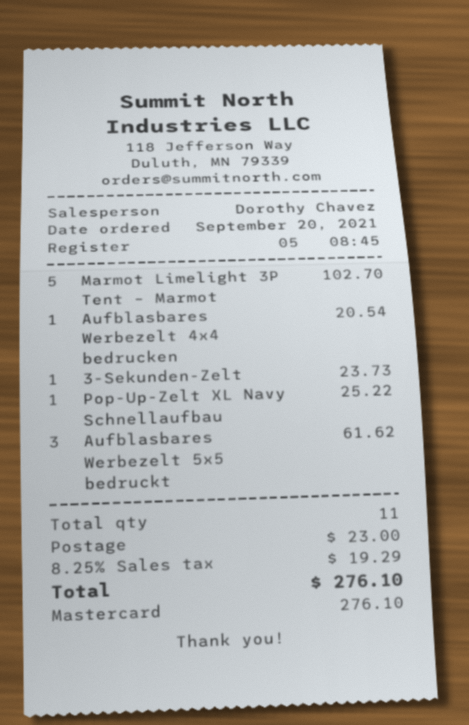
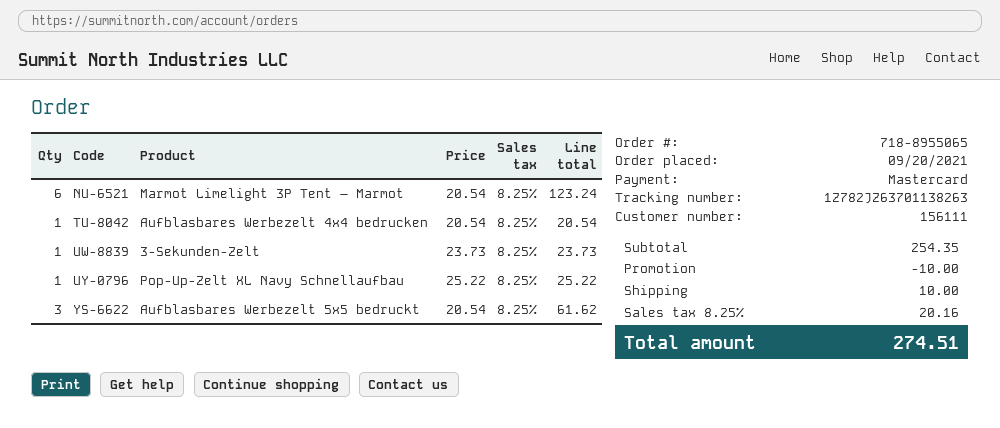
Marmot Limelight 3P Tent – Marmot: 5 for 102.70 -> 6 for 123.24
discount: none -> 10.00
shipping: 23.00 -> 10.00
tax: 8.25% = 19.29 -> 8.25% = 20.16
total: 276.10 -> 274.51

